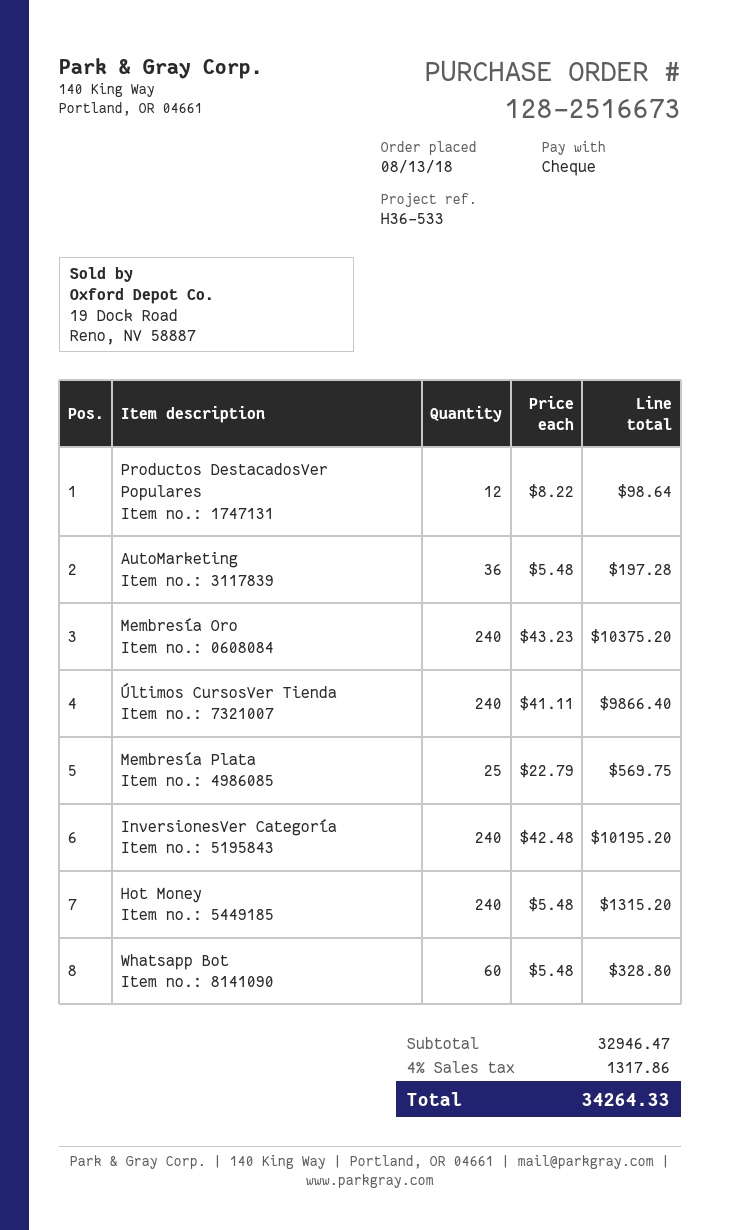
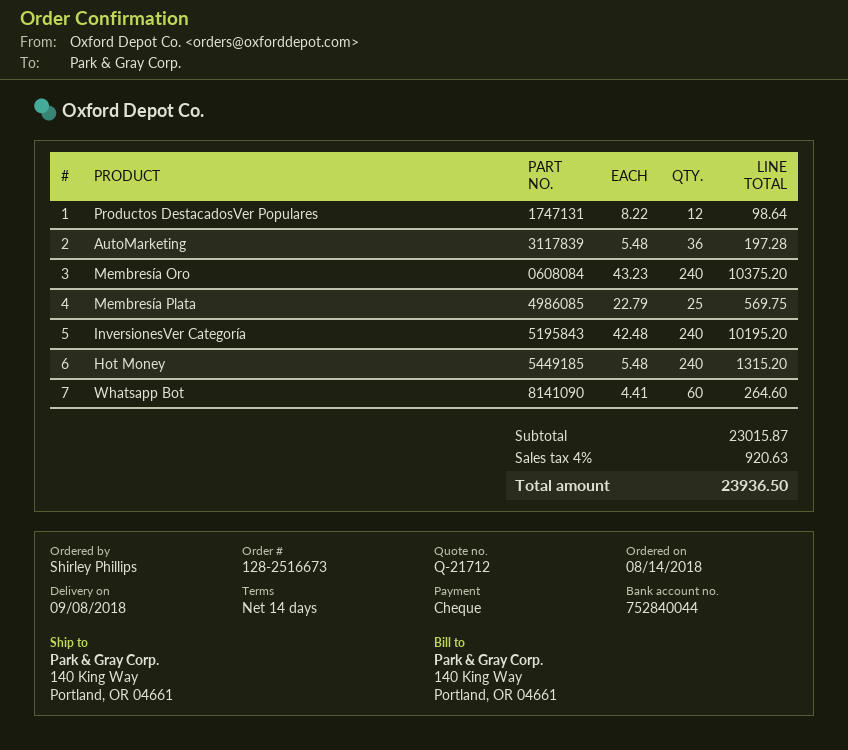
order date: 2018-08-13 -> 2018-08-14
Últimos CursosVer Tienda: 240 x 41.11 = 9866.40 -> none
Whatsapp Bot: 60 x 5.48 = 328.80 -> 60 x 4.41 = 264.60
subtotal: 32946.47 -> 23015.87
tax: 4% = 1317.86 -> 4% = 920.63
total: 34264.33 -> 23936.50

